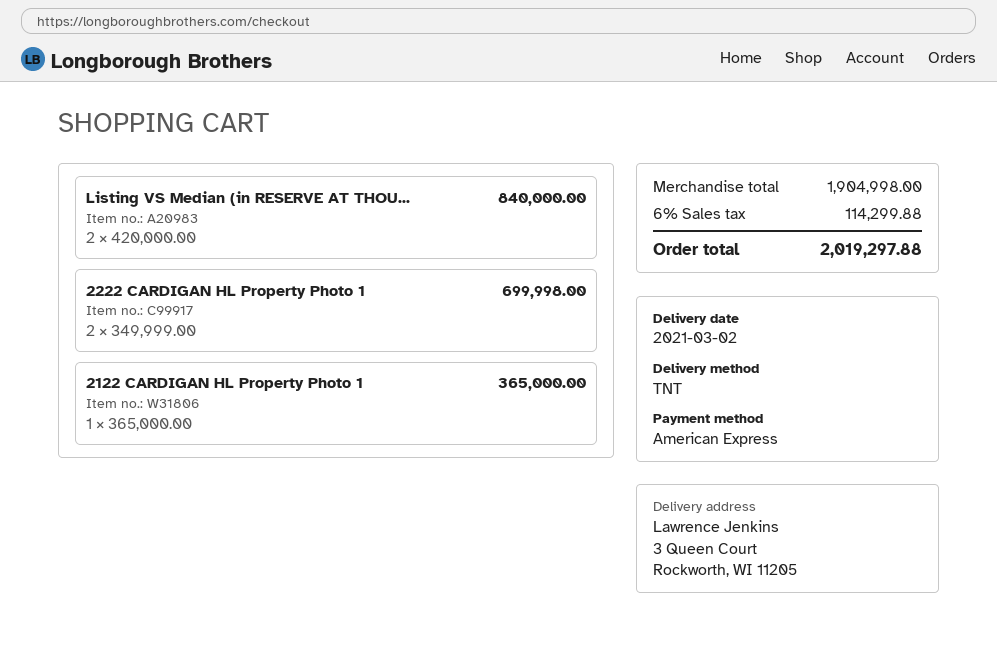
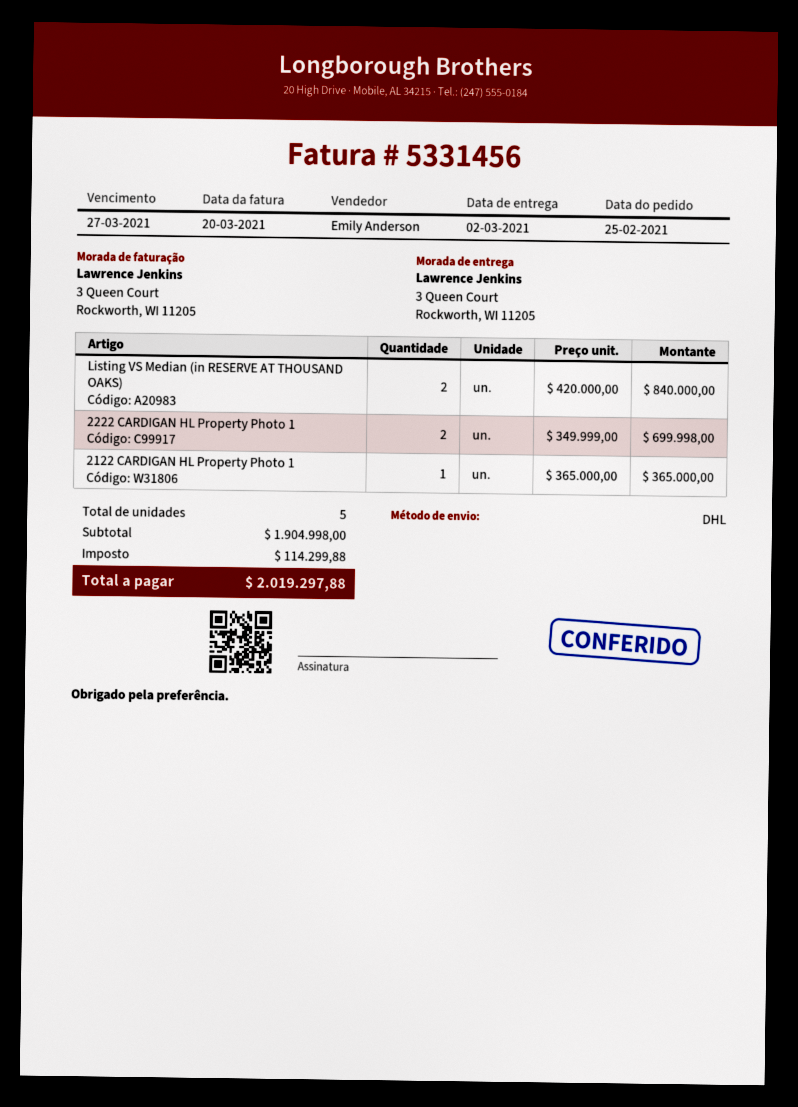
shipping method: TNT -> DHL

